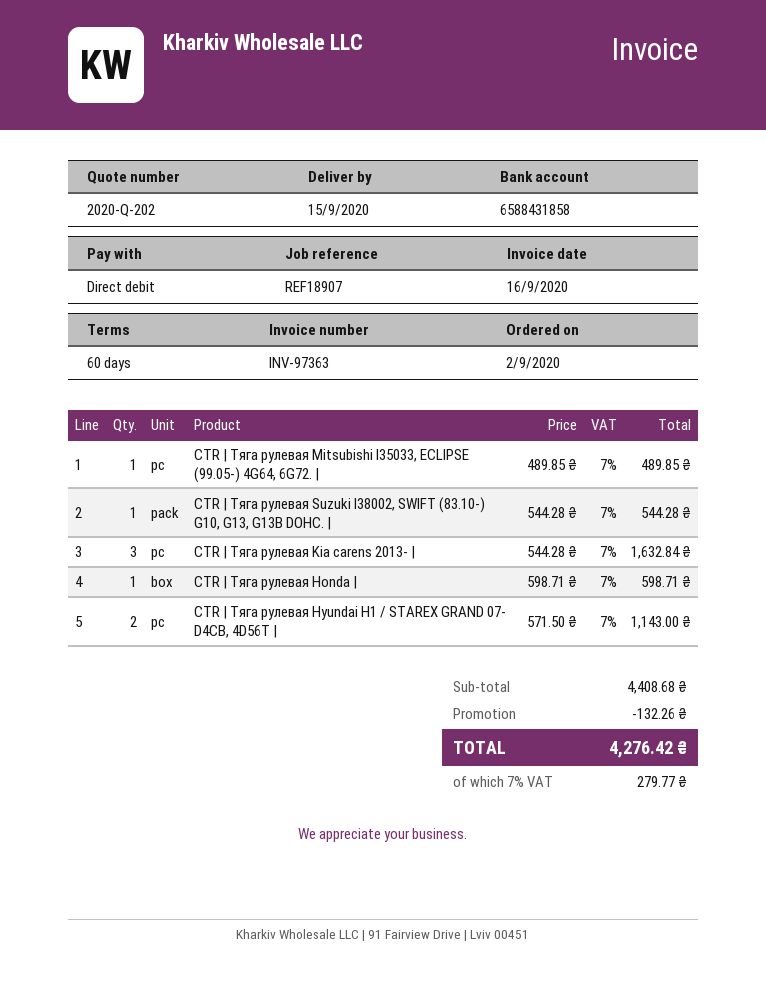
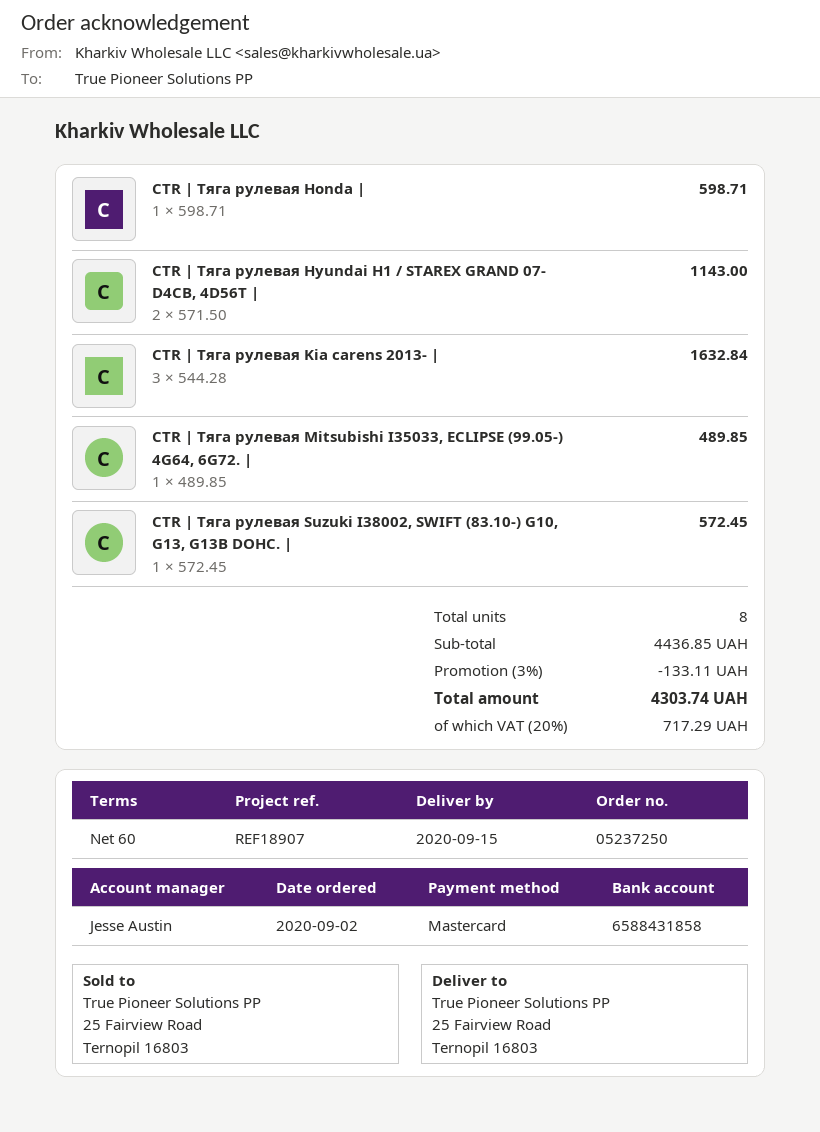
payment method: direct debit -> Mastercard
CTR | Тяга рулевая Suzuki I38002, SWIFT (83.10-) G10, G13, G13B DOHC. |: 1 x 544.28 = 544.28 -> 1 x 572.45 = 572.45
subtotal: 4408.68 -> 4436.85
discount: 132.26 -> 133.11
tax: 7% = 279.77 -> 20% = 717.29
total: 4276.42 -> 4303.74

